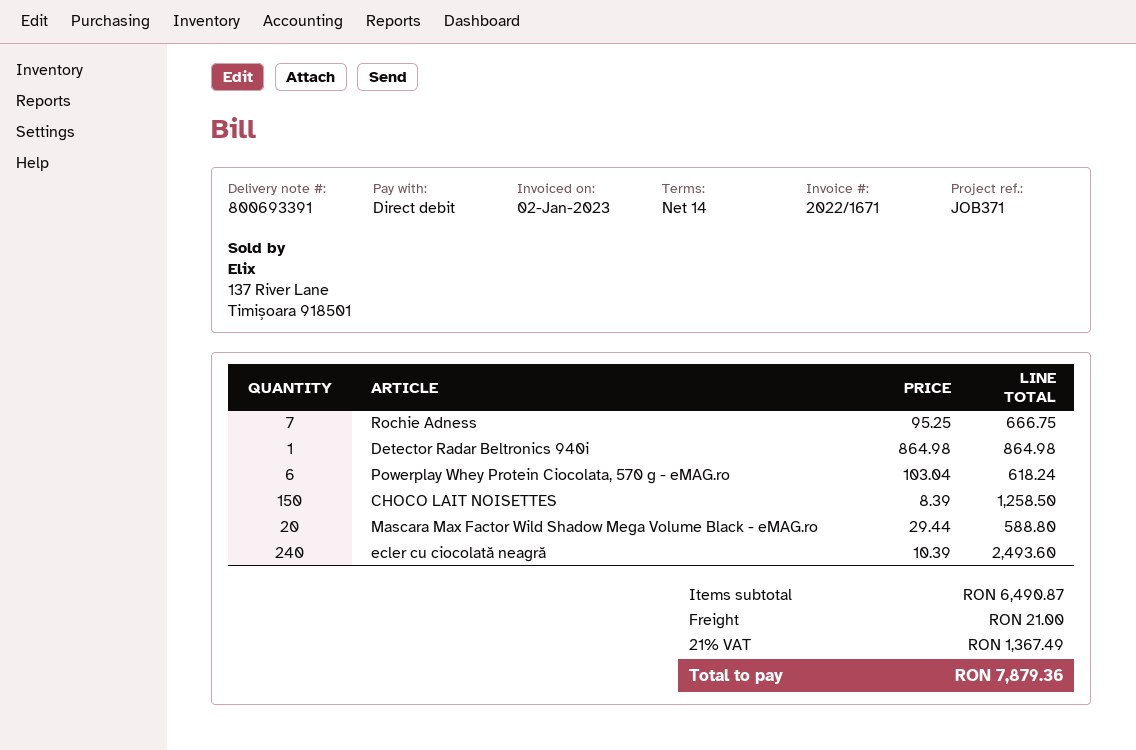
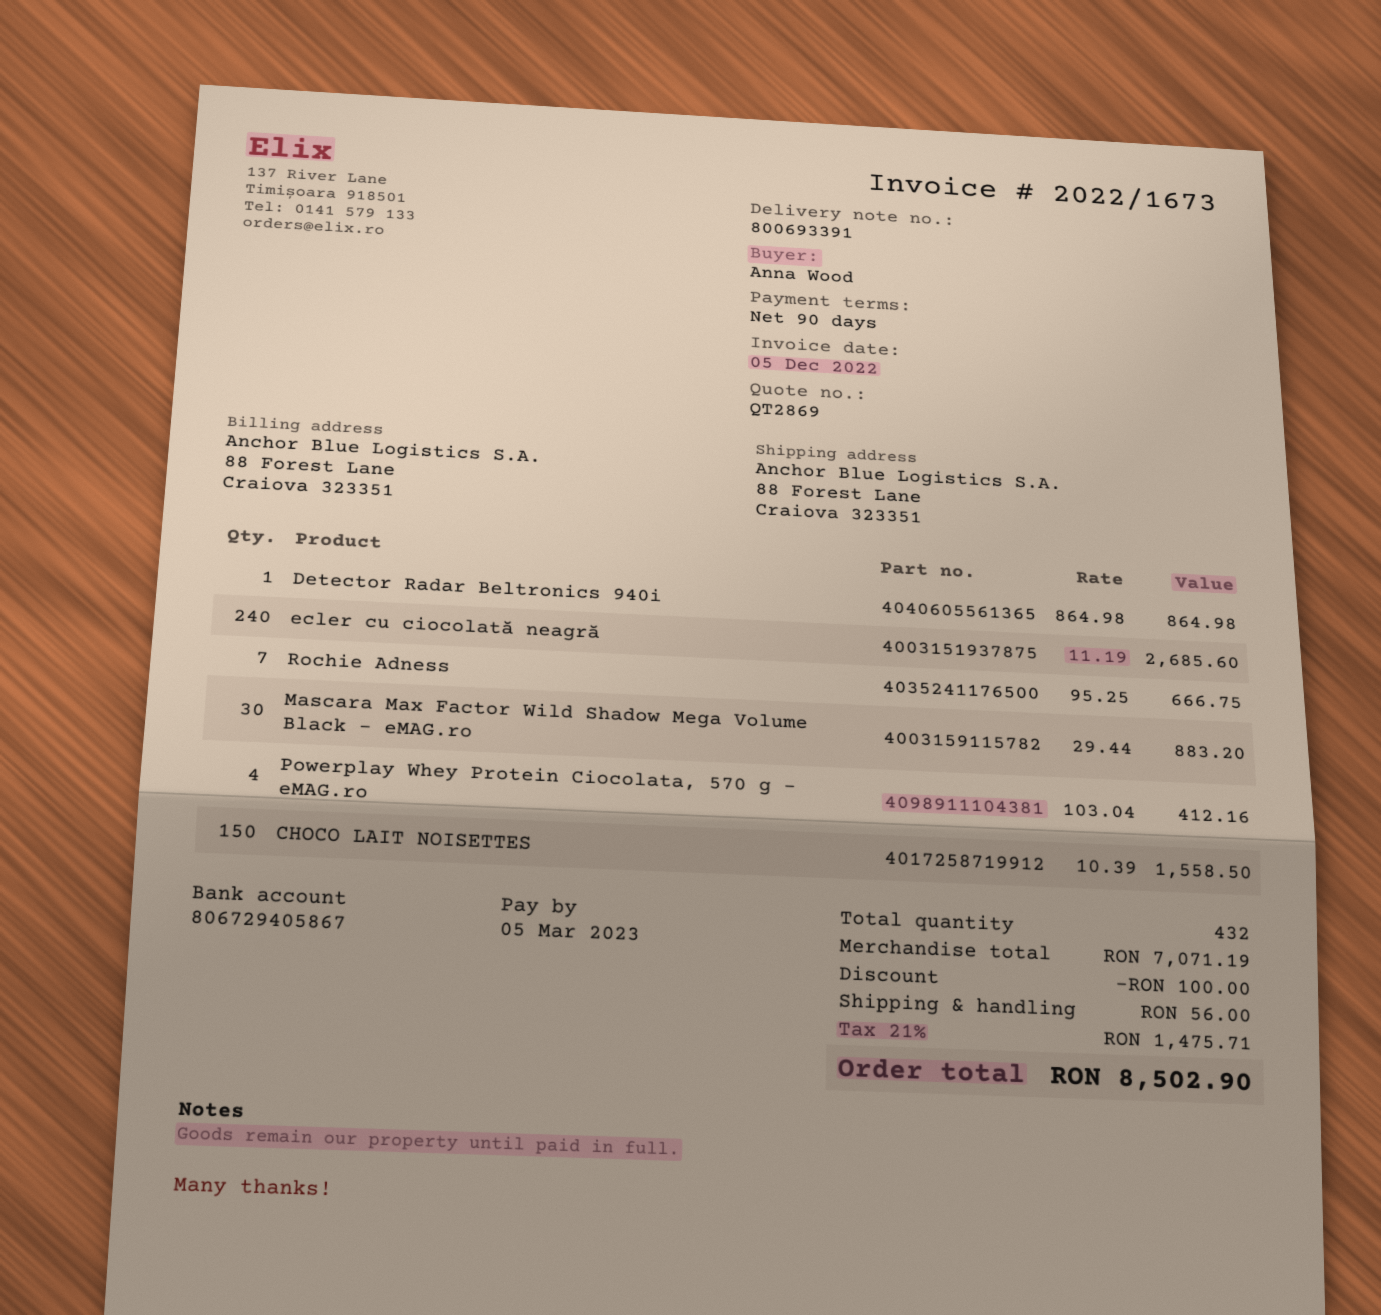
invoice number: 2022/1671 -> 2022/1673
invoice date: 2023-01-02 -> 2022-12-05
payment terms: 14 days -> 90 days
Powerplay Whey Protein Ciocolata, 570 g - eMAG.ro: 6 x 103.04 = 618.24 -> 4 x 103.04 = 412.16
CHOCO LAIT NOISETTES: 150 x 8.39 = 1258.50 -> 150 x 10.39 = 1558.50
Mascara Max Factor Wild Shadow Mega Volume Black - eMAG.ro: 20 x 29.44 = 588.80 -> 30 x 29.44 = 883.20
ecler cu ciocolată neagră: 240 x 10.39 = 2493.60 -> 240 x 11.19 = 2685.60
subtotal: 6490.87 -> 7071.19
discount: none -> 100.00
shipping: 21.00 -> 56.00
tax: 21% = 1367.49 -> 21% = 1475.71
total: 7879.36 -> 8502.90

